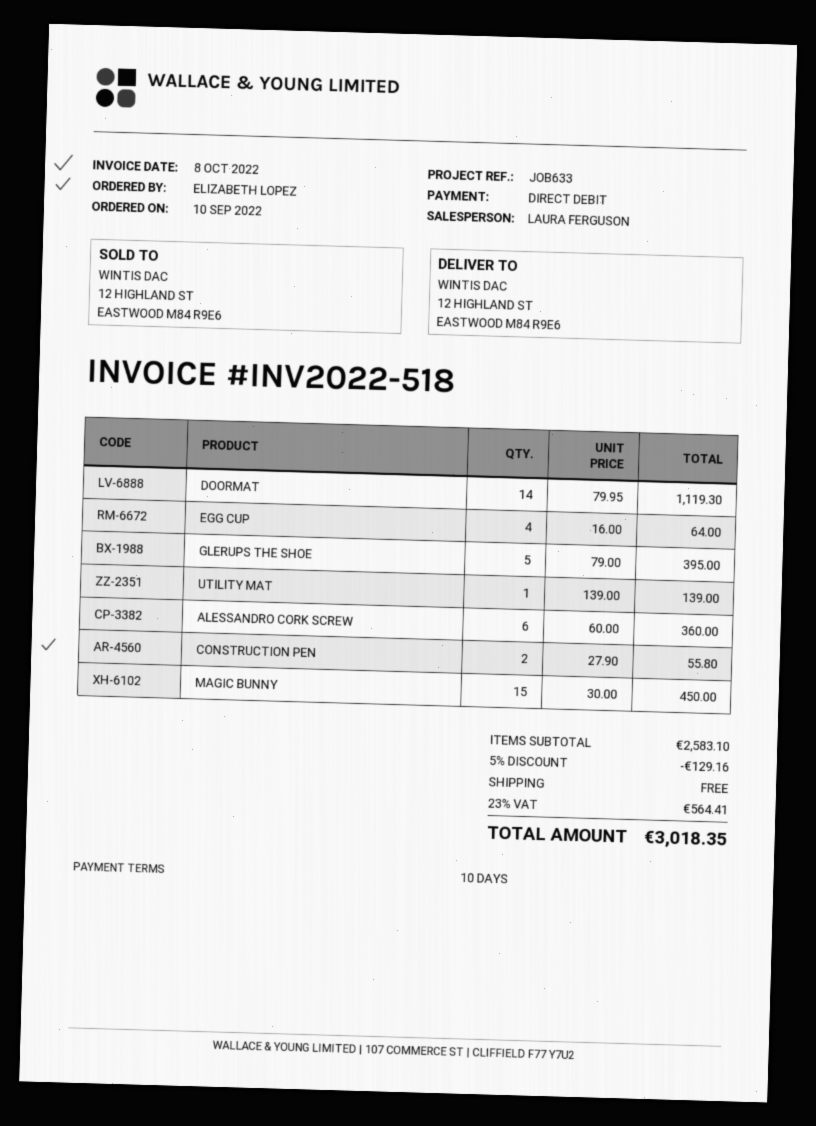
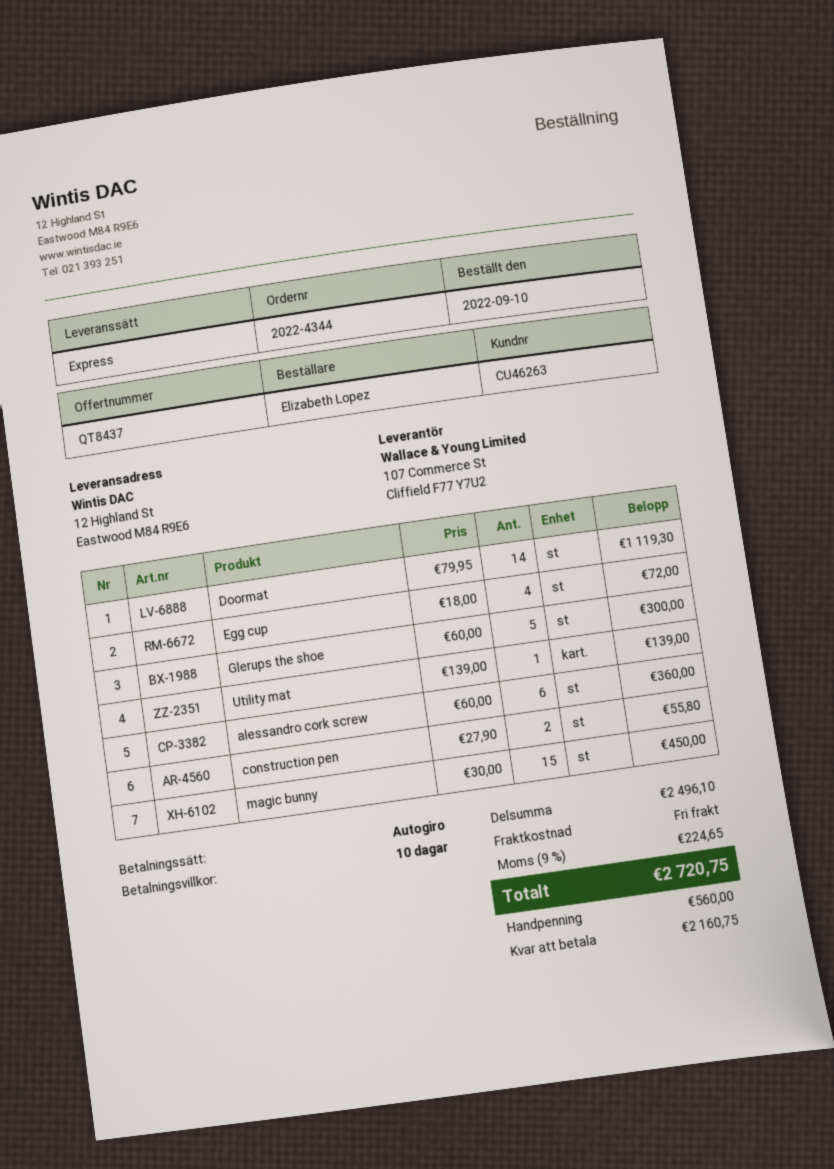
EGG CUP: 4 x 16.00 = 64.00 -> 4 x 18.00 = 72.00
GLERUPS THE SHOE: 5 x 79.00 = 395.00 -> 5 x 60.00 = 300.00
subtotal: 2583.10 -> 2496.10
discount: 5% = 129.16 -> none
tax: 23% = 564.41 -> 9% = 224.65
total: 3018.35 -> 2720.75

